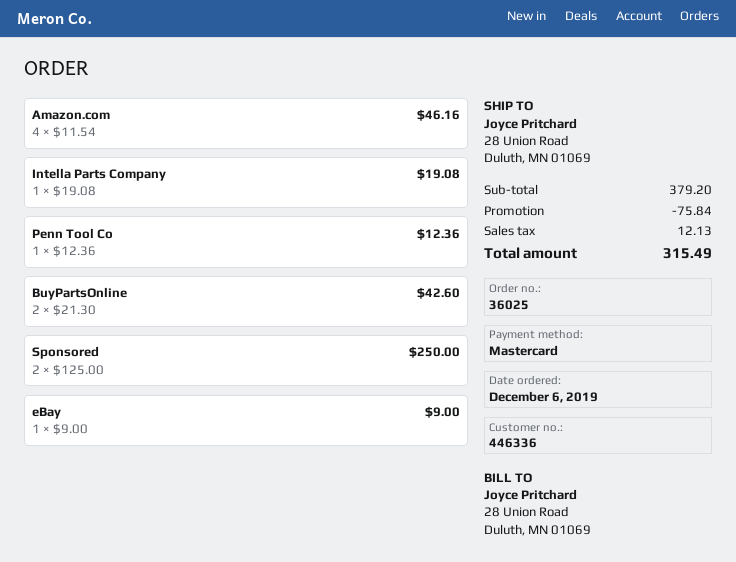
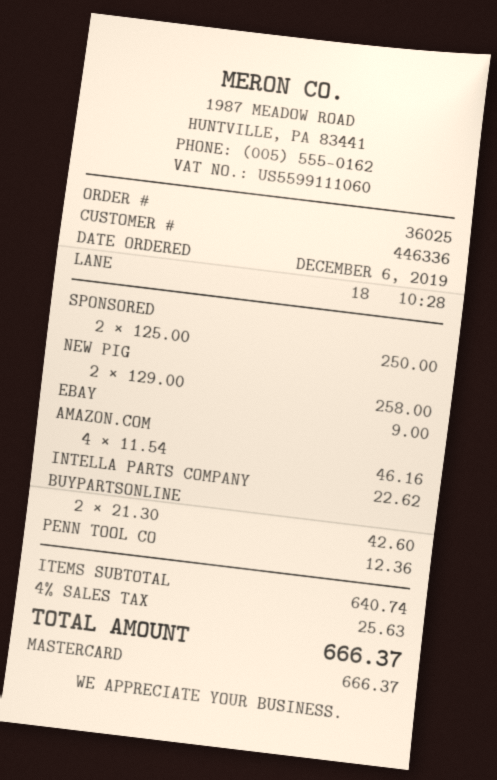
Intella Parts Company: 1 x 19.08 = 19.08 -> 1 x 22.62 = 22.62
NEW PIG: none -> 2 x 129.00 = 258.00
subtotal: 379.20 -> 640.74
discount: 75.84 -> none
tax: 12.13 -> 25.63
total: 315.49 -> 666.37

